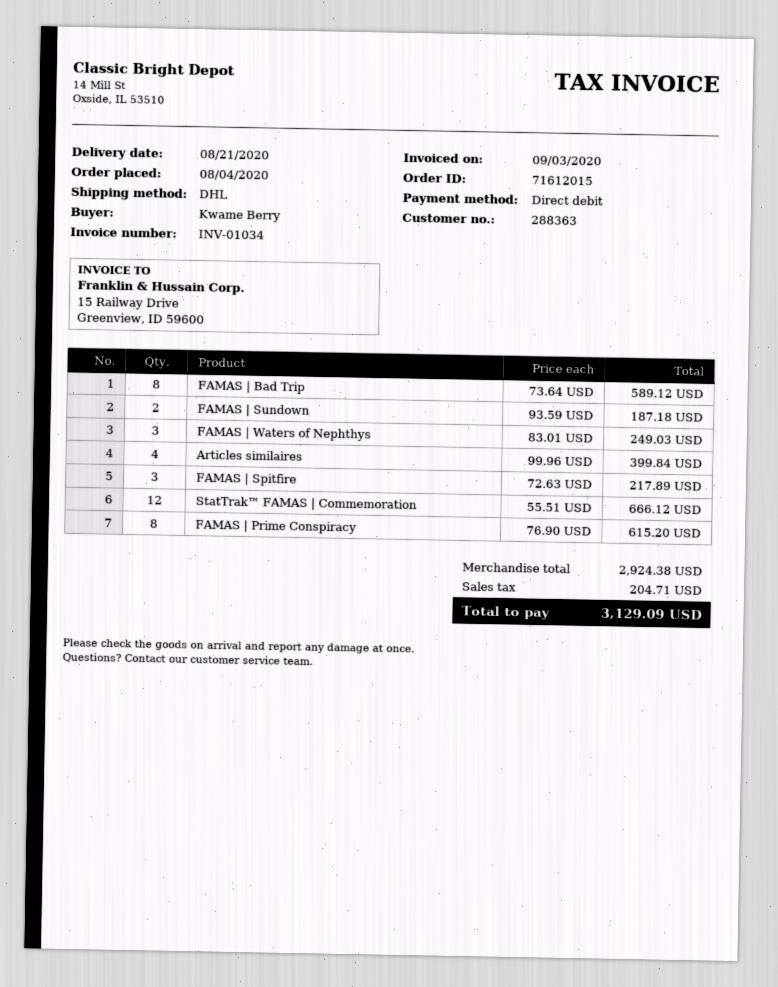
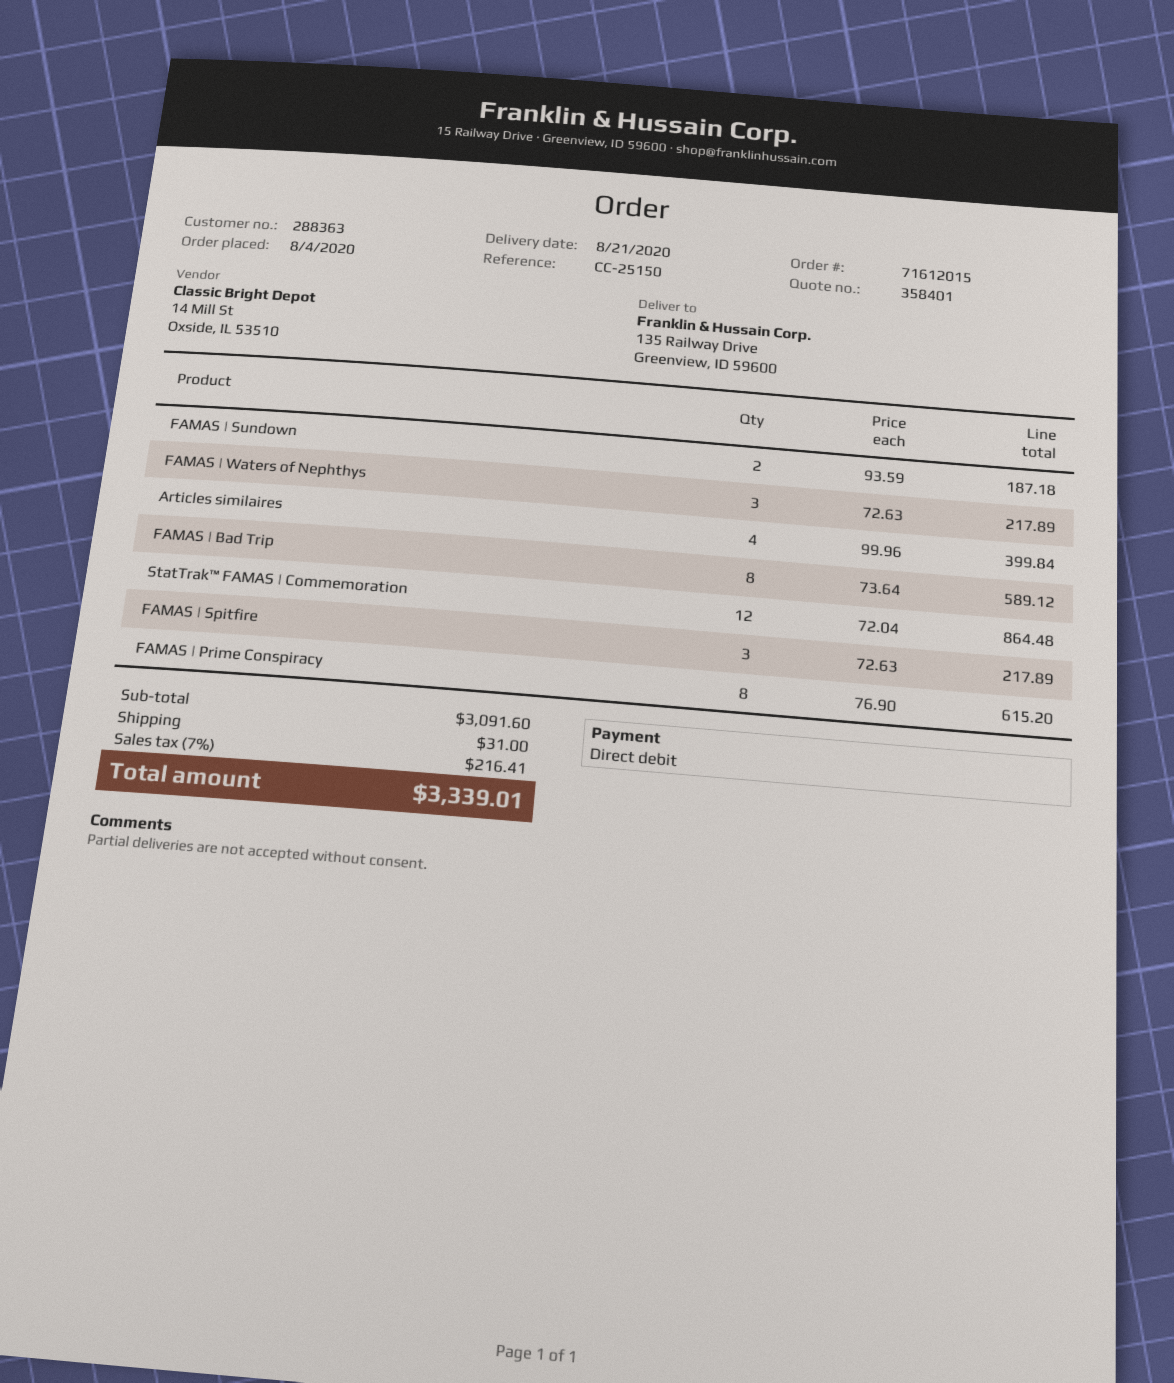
FAMAS | Waters of Nephthys: 3 x 83.01 = 249.03 -> 3 x 72.63 = 217.89
StatTrak™ FAMAS | Commemoration: 12 x 55.51 = 666.12 -> 12 x 72.04 = 864.48
subtotal: 2924.38 -> 3091.60
shipping: none -> 31.00
tax: 204.71 -> 216.41
total: 3129.09 -> 3339.01

